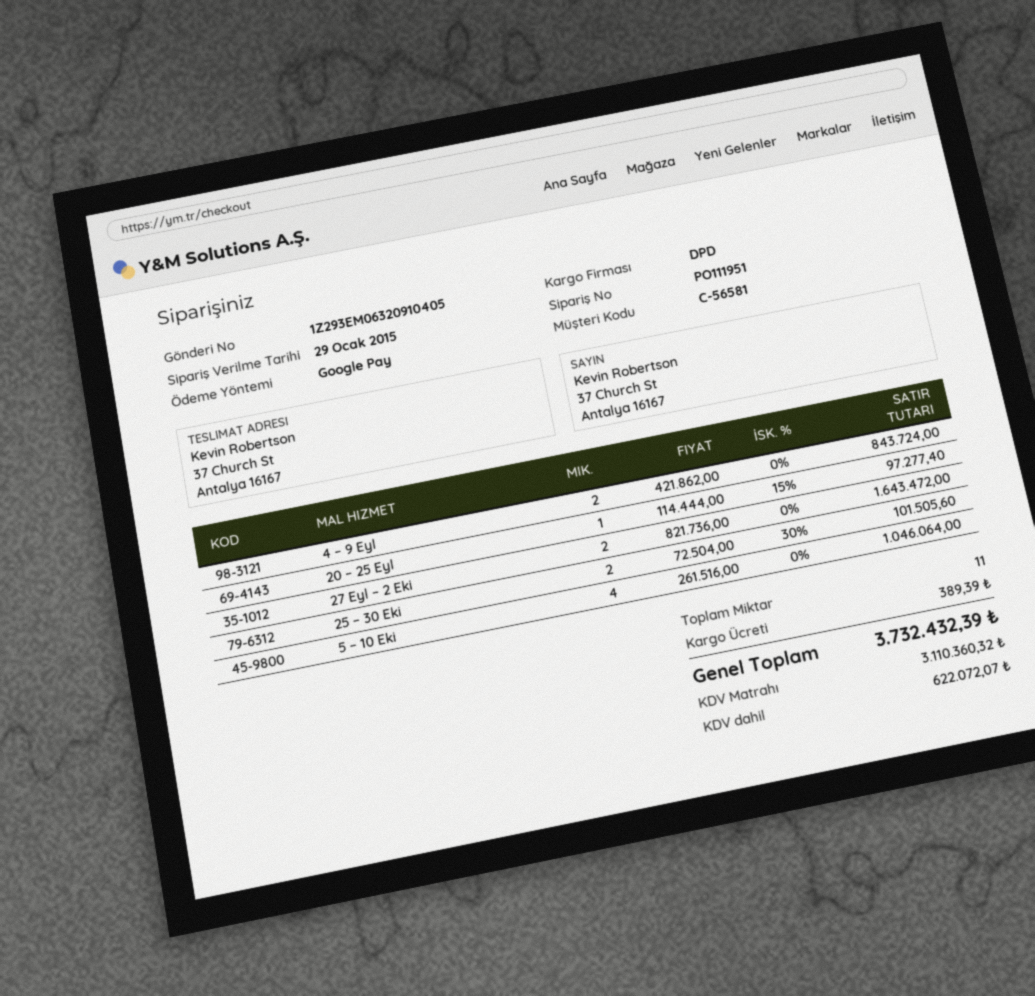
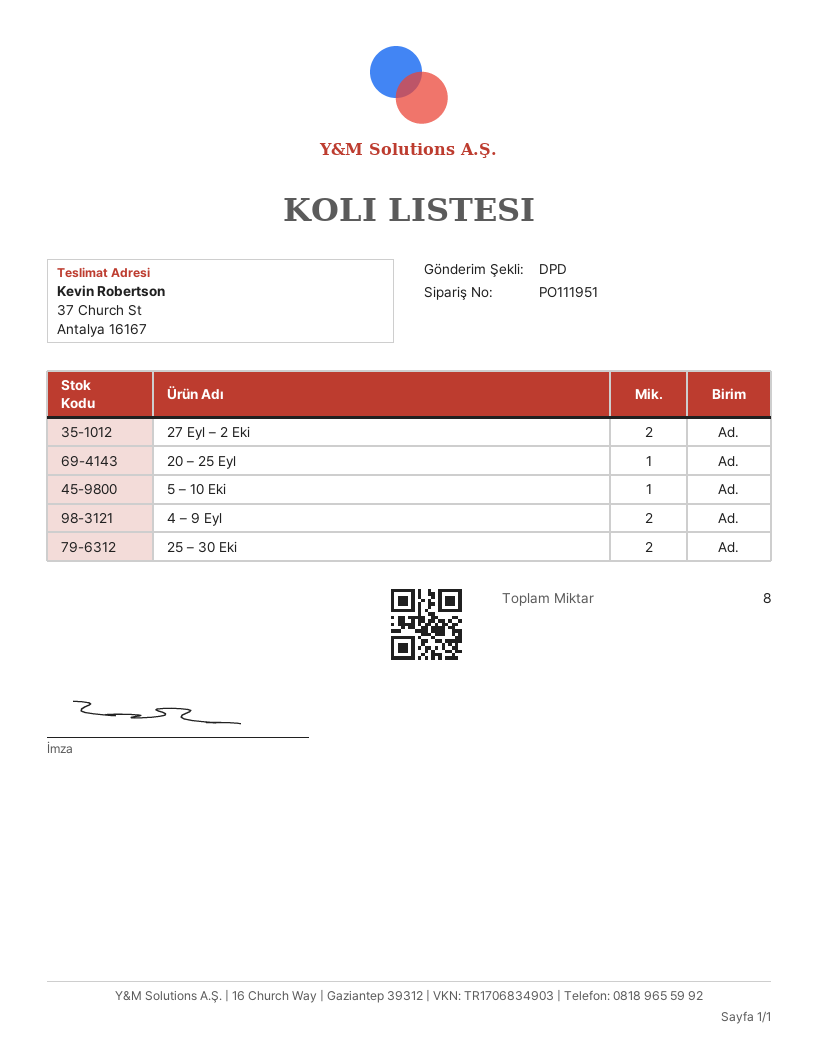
5 – 10 Eki: 4 -> 1
total quantity: 11 -> 8

